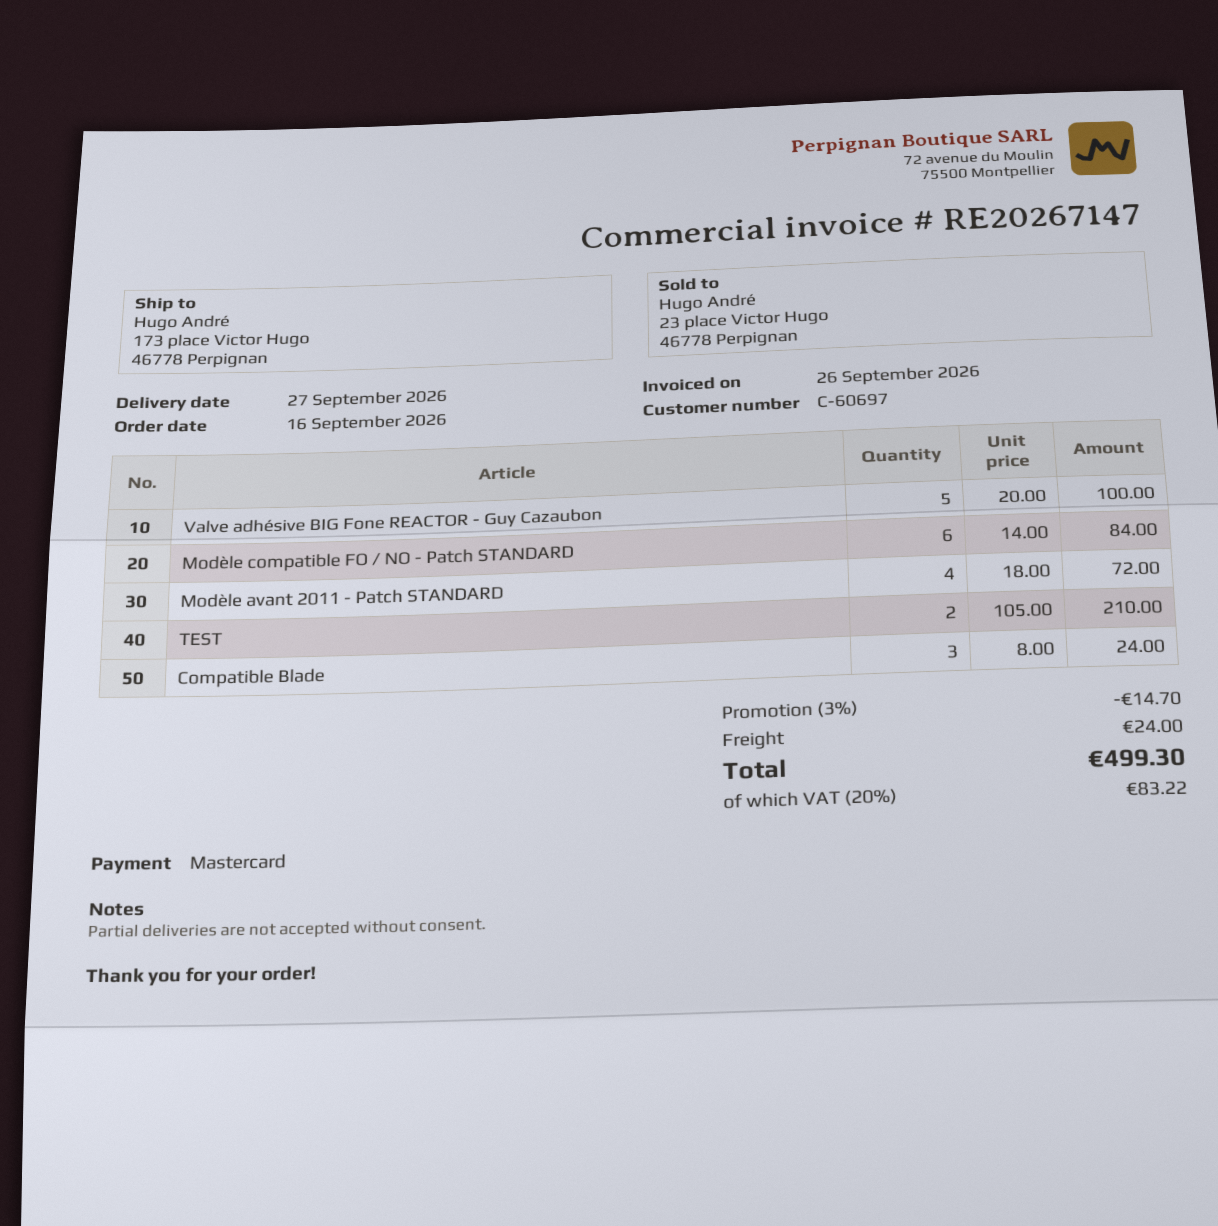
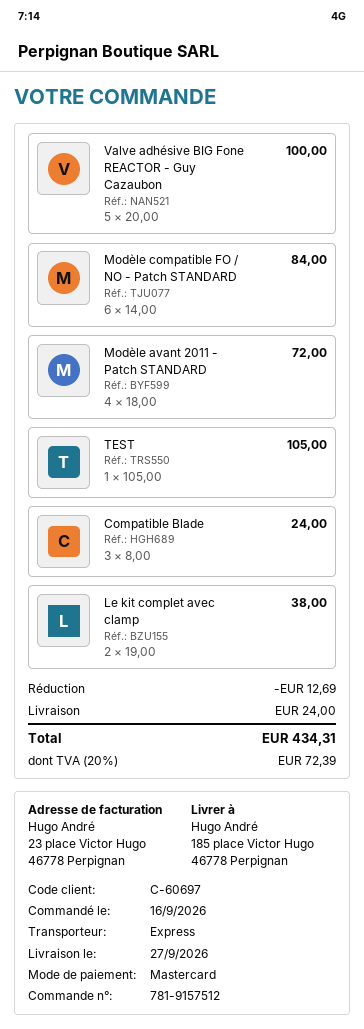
ship to: 173 place Victor Hugo, 46778 Perpignan -> 185 place Victor Hugo, 46778 Perpignan
TEST: 2 x 105.00 = 210.00 -> 1 x 105.00 = 105.00
Le kit complet avec clamp: none -> 2 x 19.00 = 38.00
discount: 14.70 -> 12.69
tax: 20% = 83.22 -> 20% = 72.39
total: 499.30 -> 434.31

